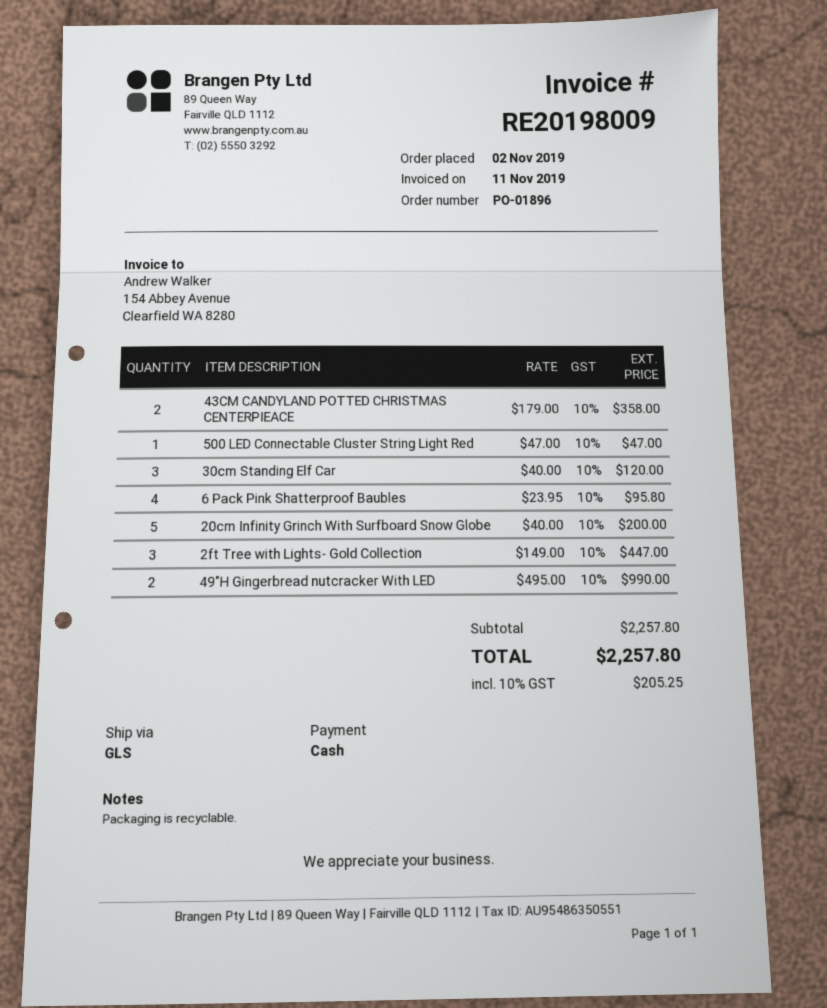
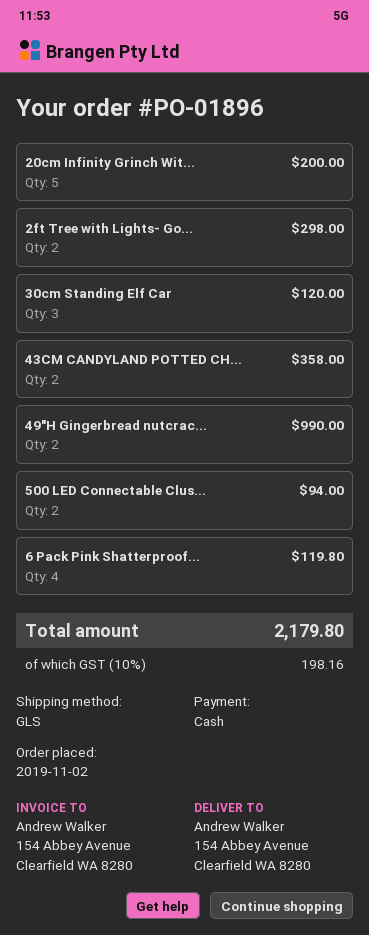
500 LED Connectable Cluster String Light Red: 1 for 47.00 -> 2 for 94.00
6 Pack Pink Shatterproof Baubles: 4 for 95.80 -> 4 for 119.80
2ft Tree with Lights- Gold Collection: 3 for 447.00 -> 2 for 298.00
tax: 10% = 205.25 -> 10% = 198.16
total: 2257.80 -> 2179.80

